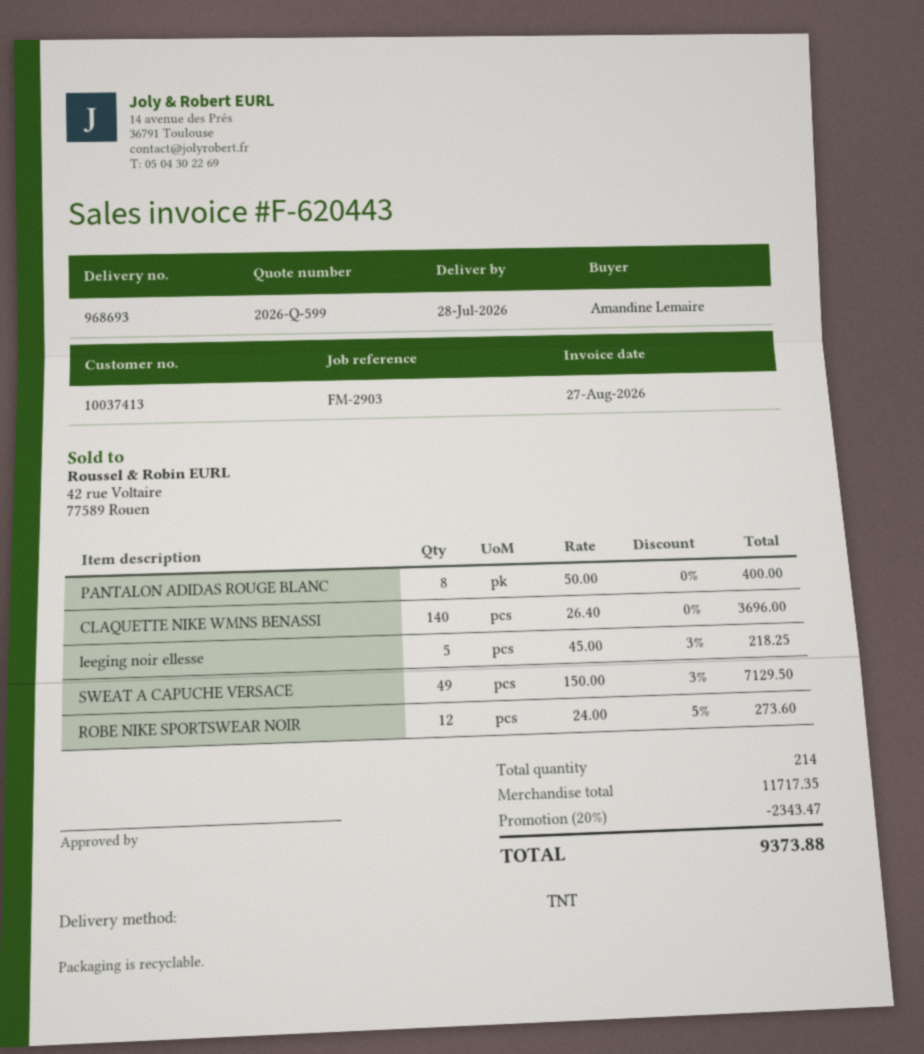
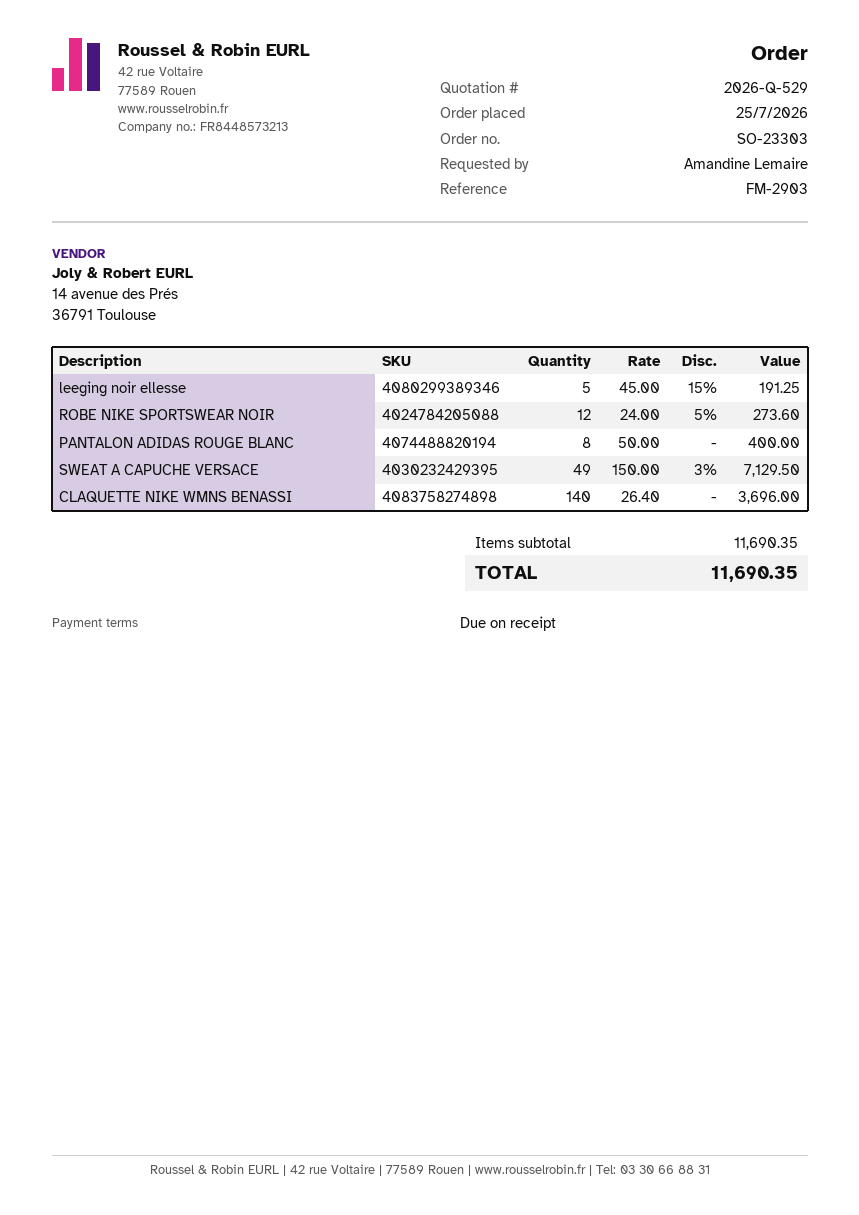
quote number: 2026-Q-599 -> 2026-Q-529
leeging noir ellesse: 5 x 45.00 - 3% = 218.25 -> 5 x 45.00 - 15% = 191.25
subtotal: 11717.35 -> 11690.35
discount: 20% = 2343.47 -> none
total: 9373.88 -> 11690.35

